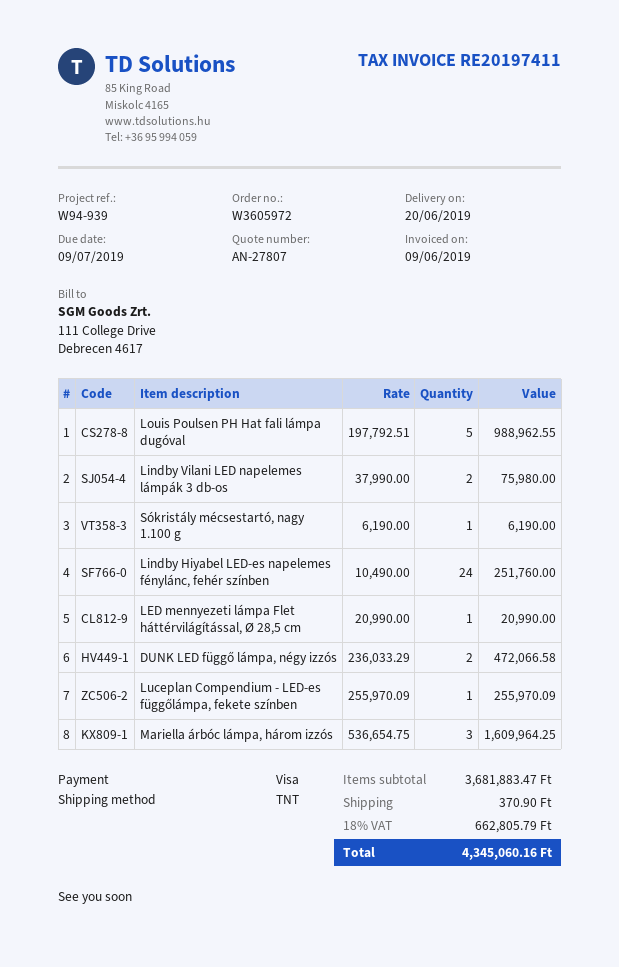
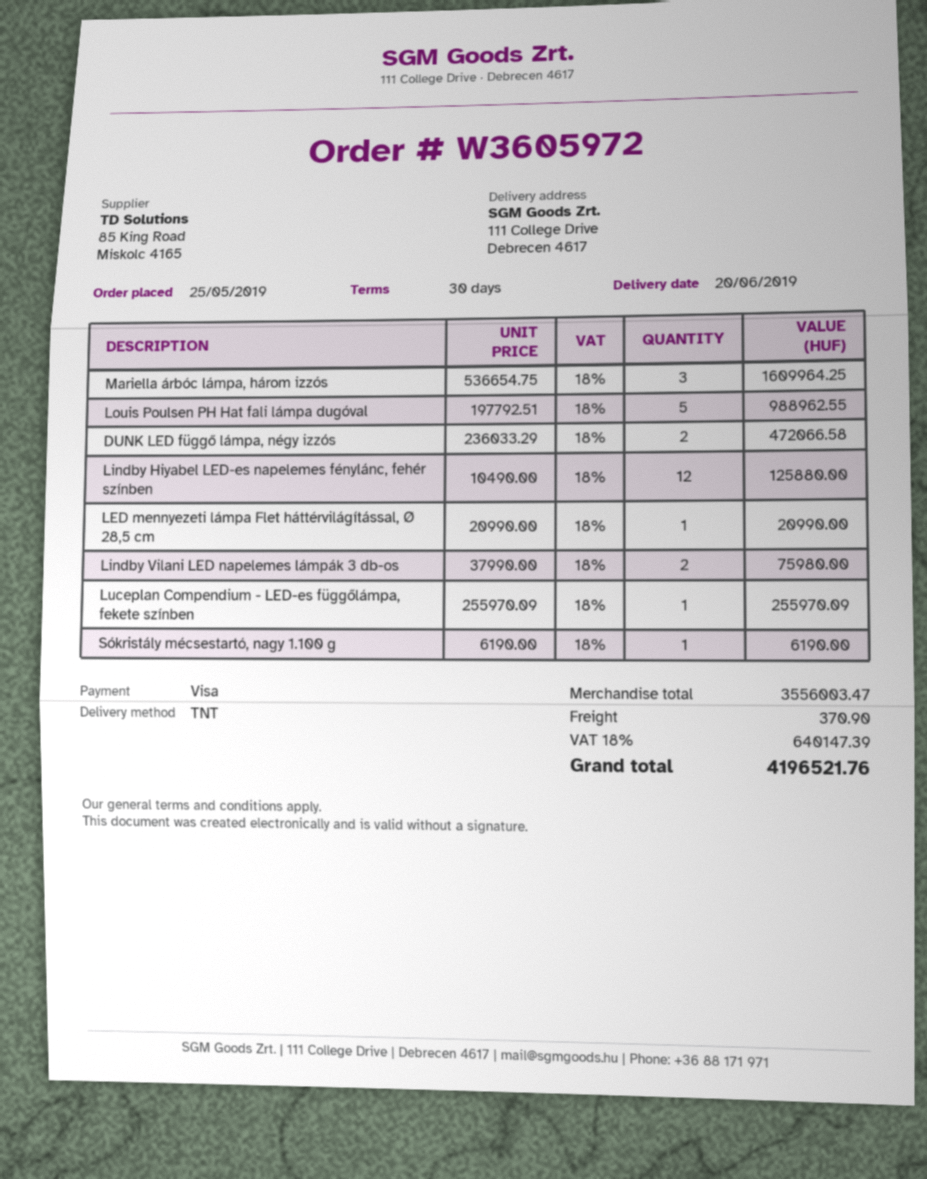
Lindby Hiyabel LED-es napelemes fénylánc, fehér színben: 24 x 10490.00 = 251760.00 -> 12 x 10490.00 = 125880.00
subtotal: 3681883.47 -> 3556003.47
tax: 18% = 662805.79 -> 18% = 640147.39
total: 4345060.16 -> 4196521.76

